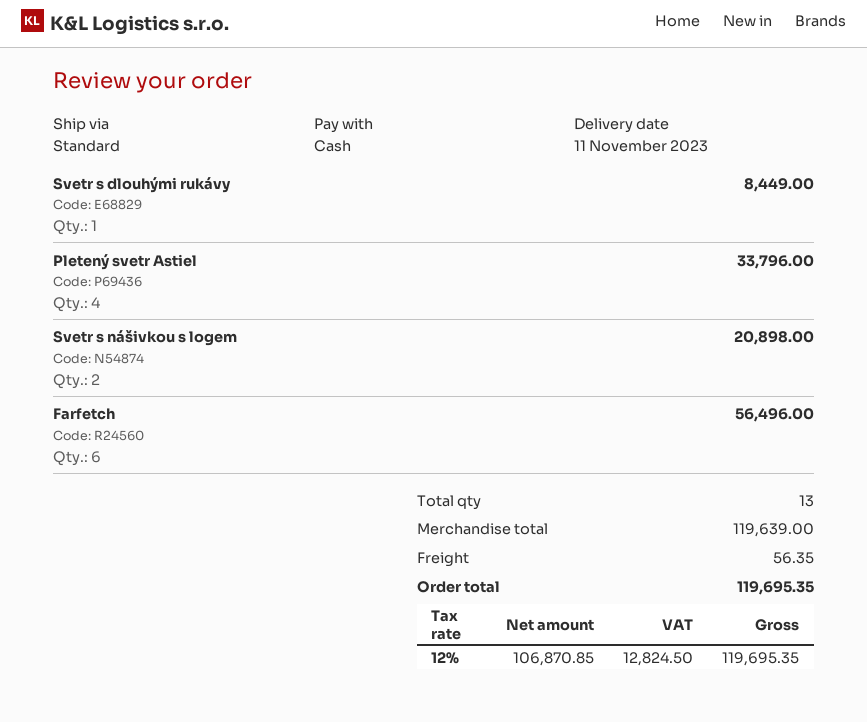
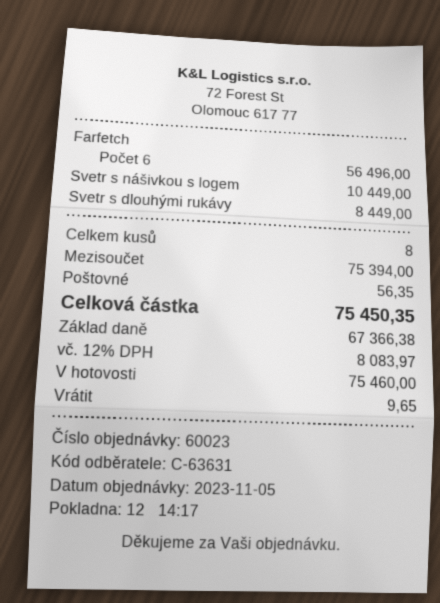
Pletený svetr Astiel: 4 for 33796.00 -> none
Svetr s nášivkou s logem: 2 for 20898.00 -> 1 for 10449.00
total quantity: 13 -> 8
subtotal: 119639.00 -> 75394.00
net: 106870.85 -> 67366.38
tax: 12% = 12824.50 -> 12% = 8083.97
total: 119695.35 -> 75450.35

